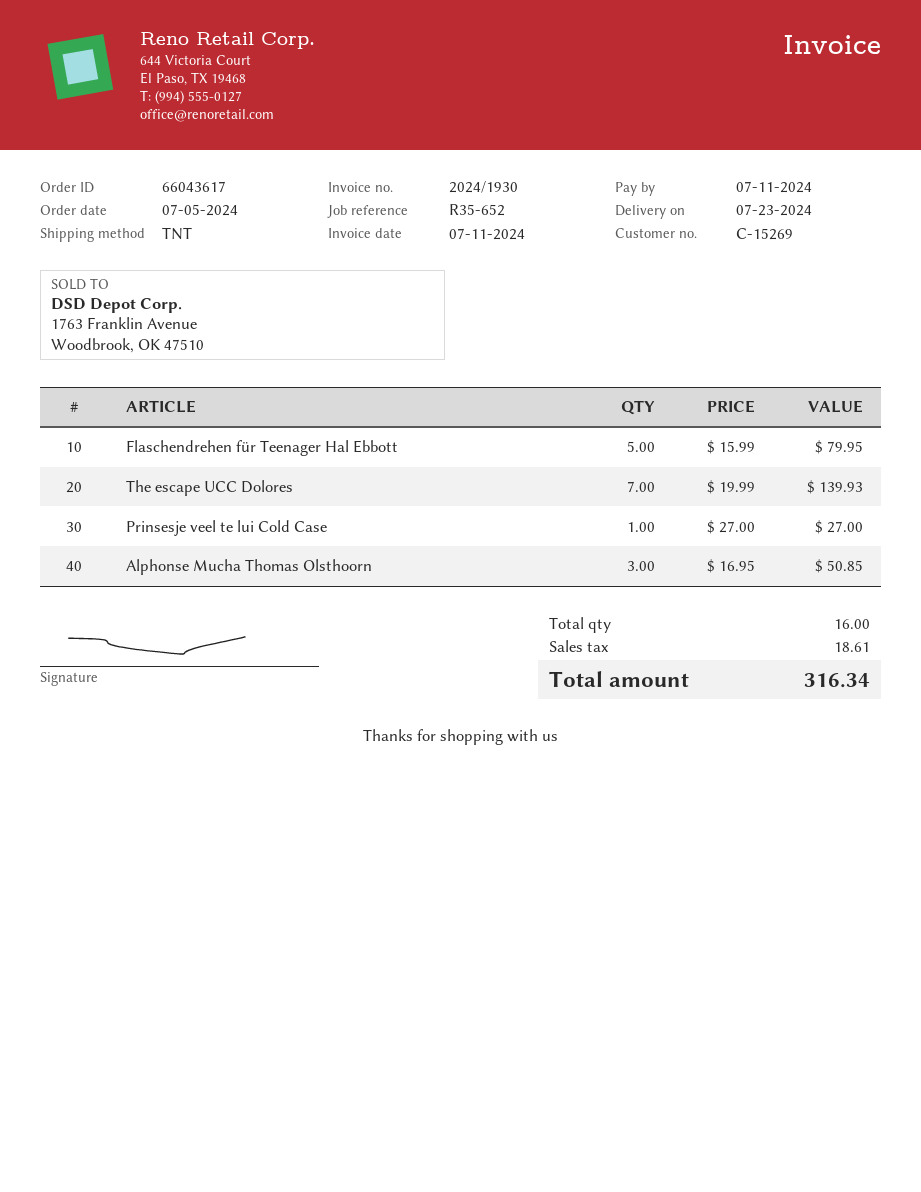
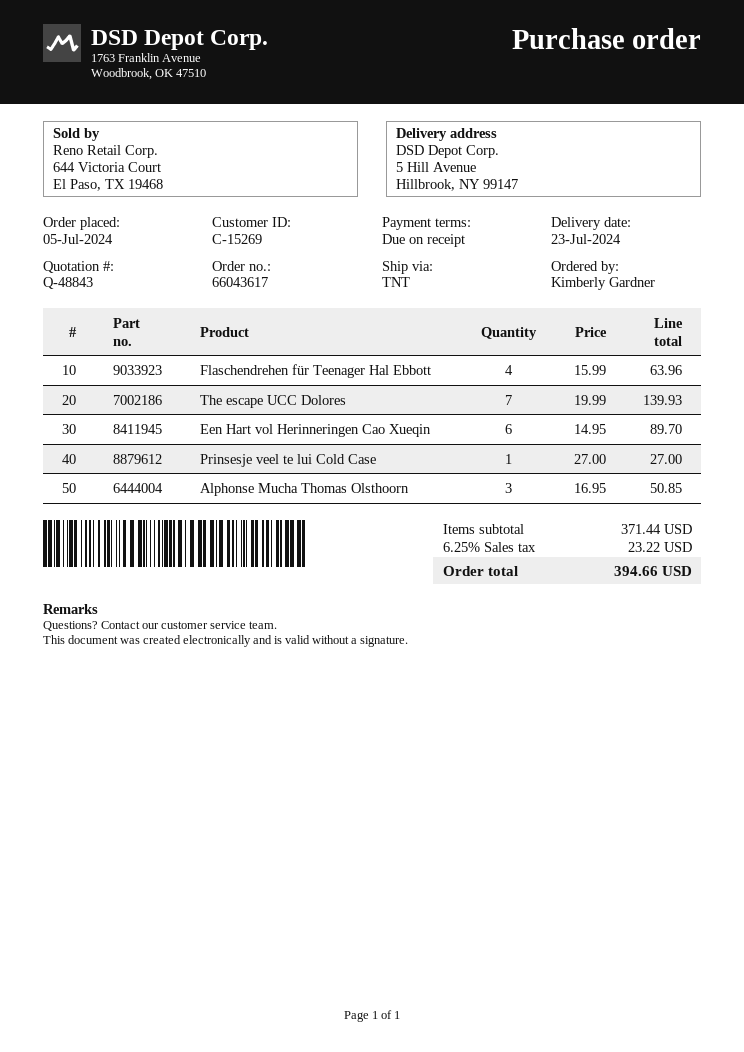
Flaschendrehen für Teenager Hal Ebbott: 5 x 15.99 = 79.95 -> 4 x 15.99 = 63.96
Een Hart vol Herinneringen Cao Xueqin: none -> 6 x 14.95 = 89.70
tax: 18.61 -> 23.22
total: 316.34 -> 394.66

